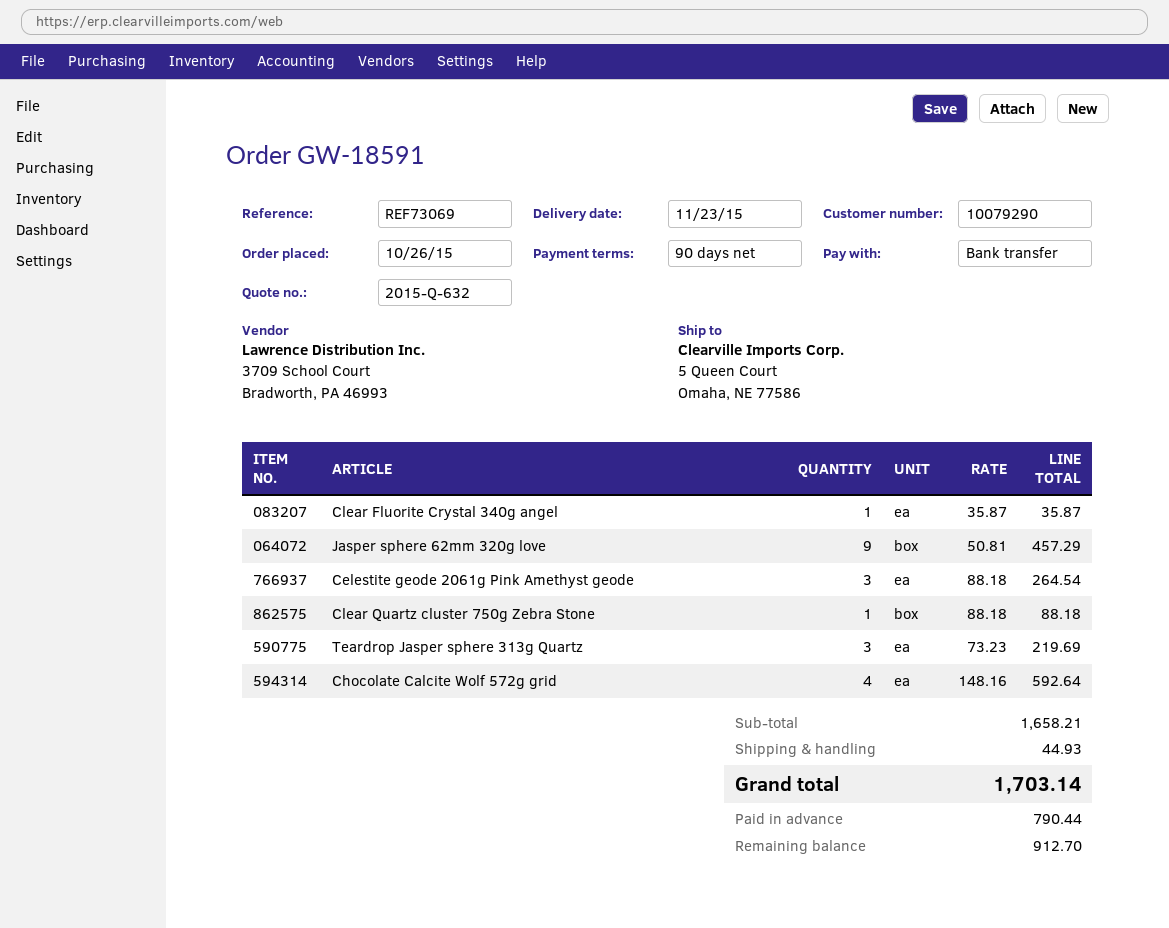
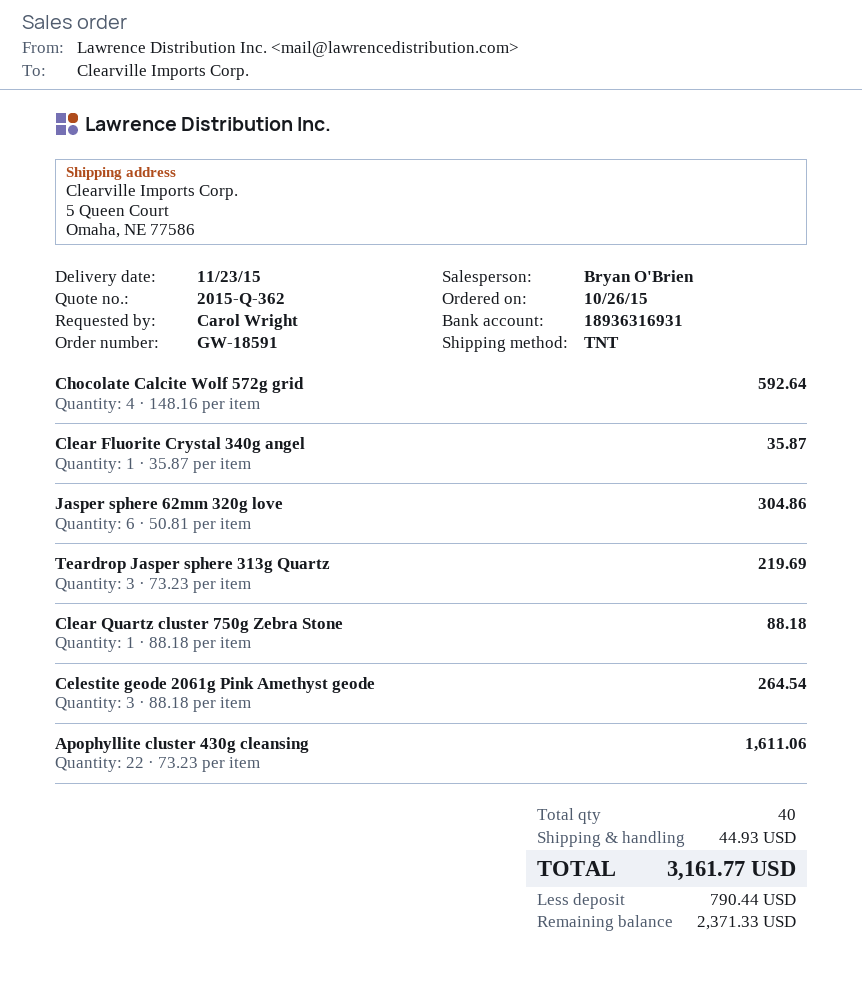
quote number: 2015-Q-632 -> 2015-Q-362
Jasper sphere 62mm 320g love: 9 x 50.81 = 457.29 -> 6 x 50.81 = 304.86
Apophyllite cluster 430g cleansing: none -> 22 x 73.23 = 1611.06
total: 1703.14 -> 3161.77
balance: 912.70 -> 2371.33

